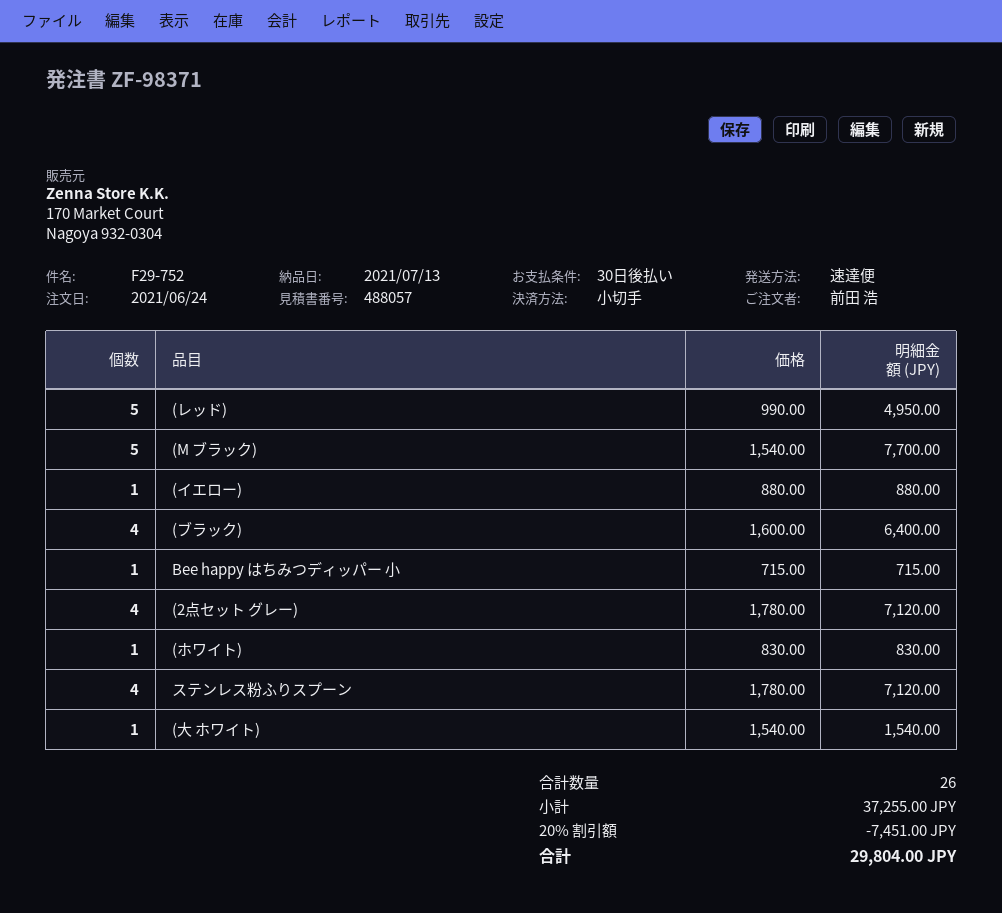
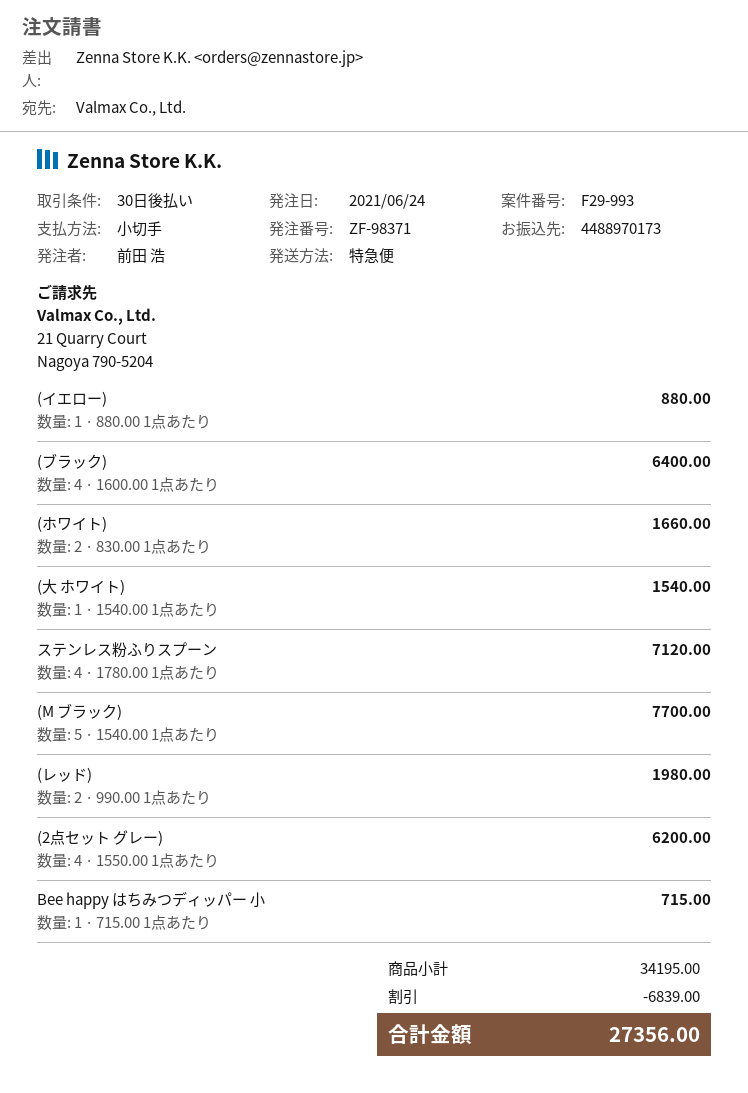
reference: F29-752 -> F29-993
(レッド): 5 x 990.00 = 4950.00 -> 2 x 990.00 = 1980.00
(2点セット グレー): 4 x 1780.00 = 7120.00 -> 4 x 1550.00 = 6200.00
(ホワイト): 1 x 830.00 = 830.00 -> 2 x 830.00 = 1660.00
subtotal: 37255.00 -> 34195.00
discount: 7451.00 -> 6839.00
total: 29804.00 -> 27356.00

